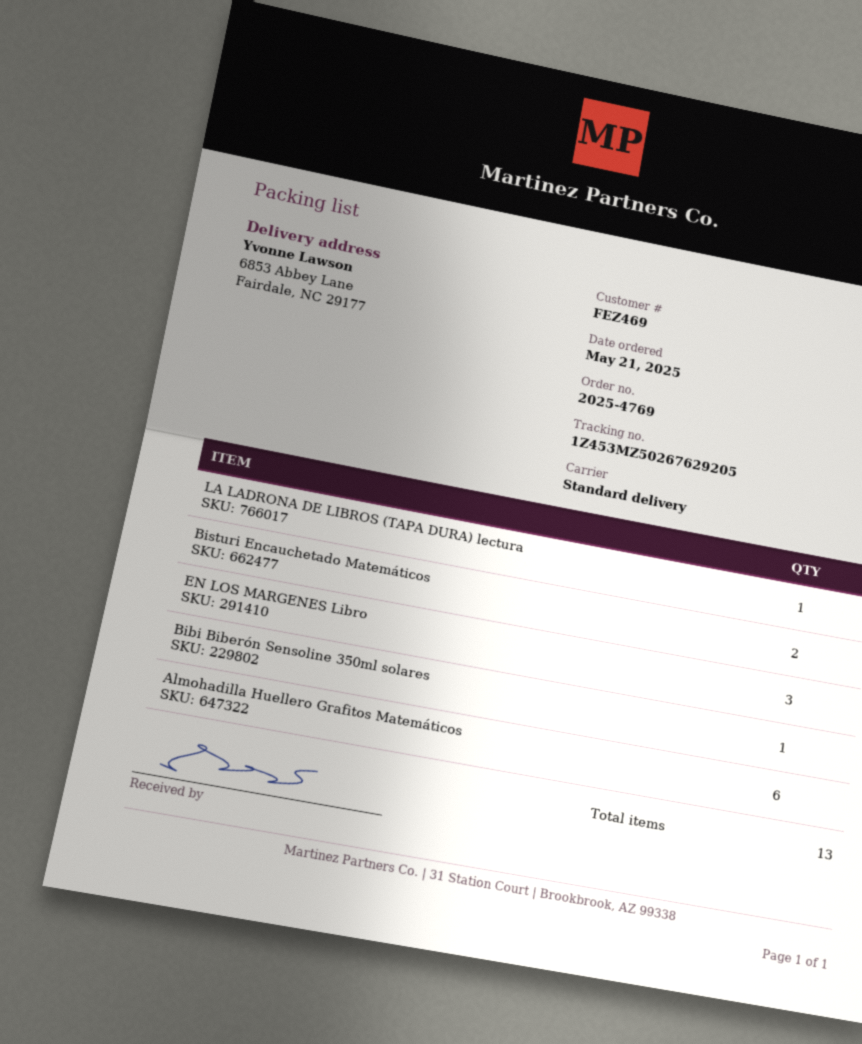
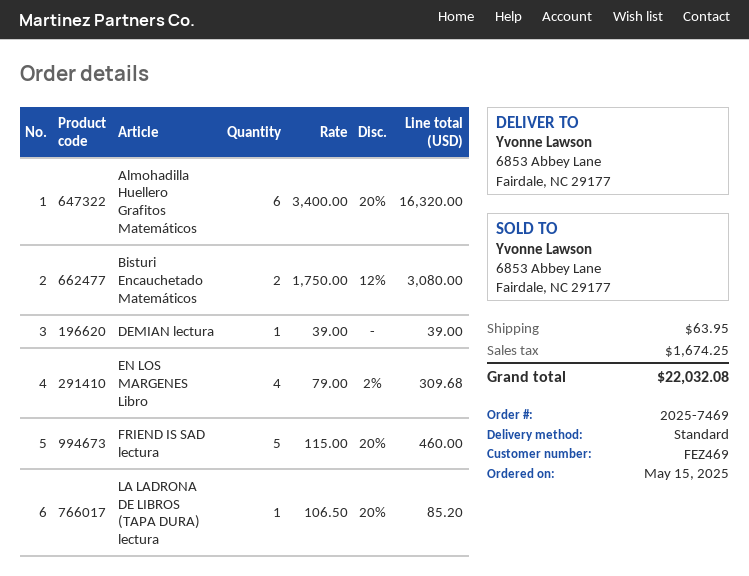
order number: 2025-4769 -> 2025-7469
order date: 2025-05-21 -> 2025-05-15
EN LOS MARGENES Libro: 3 -> 4
Bibi Biberón Sensoline 350ml solares: 1 -> none
DEMIAN lectura: none -> 1
FRIEND IS SAD lectura: none -> 5

